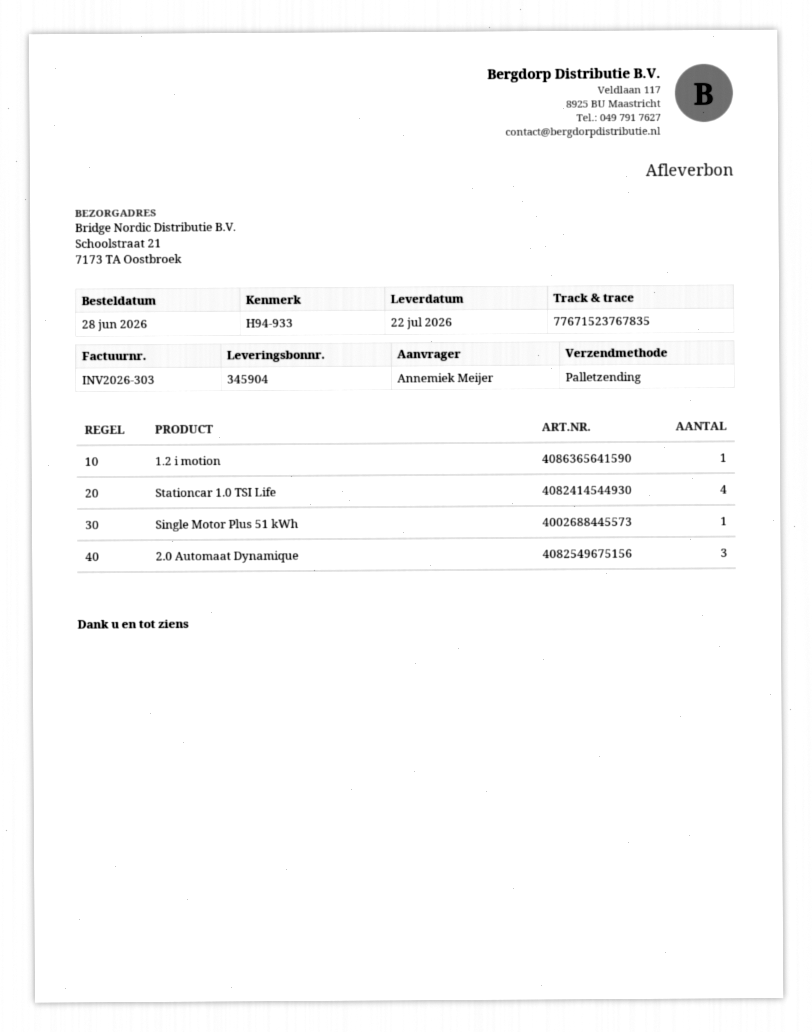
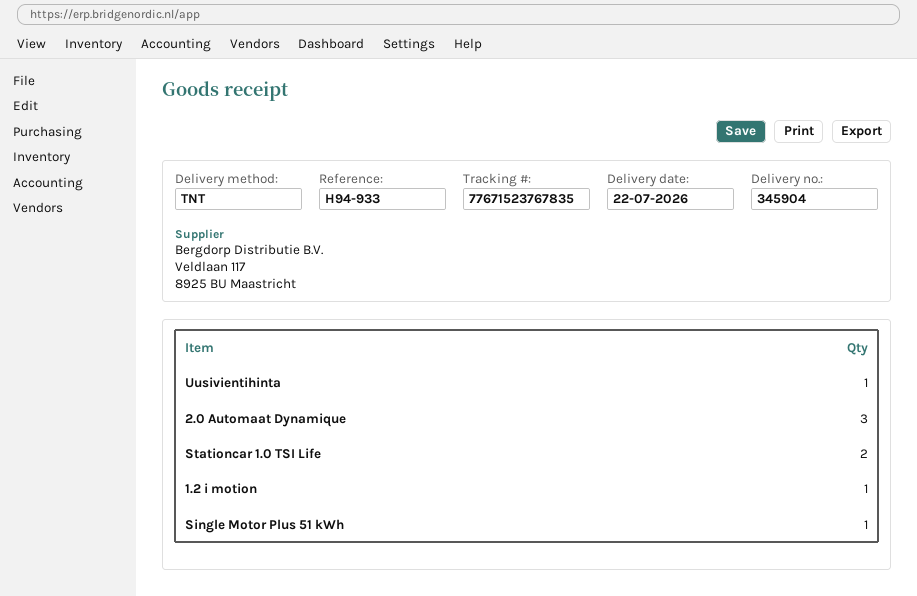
shipping method: pallet freight -> TNT
Stationcar 1.0 TSI Life: 4 -> 2
Uusivientihinta: none -> 1

